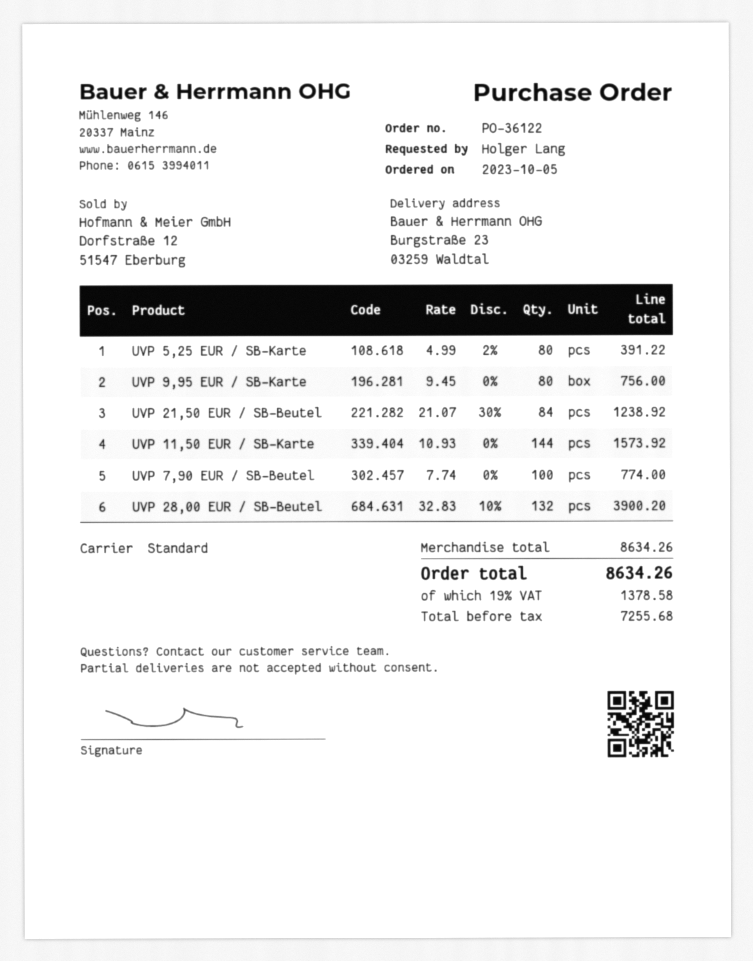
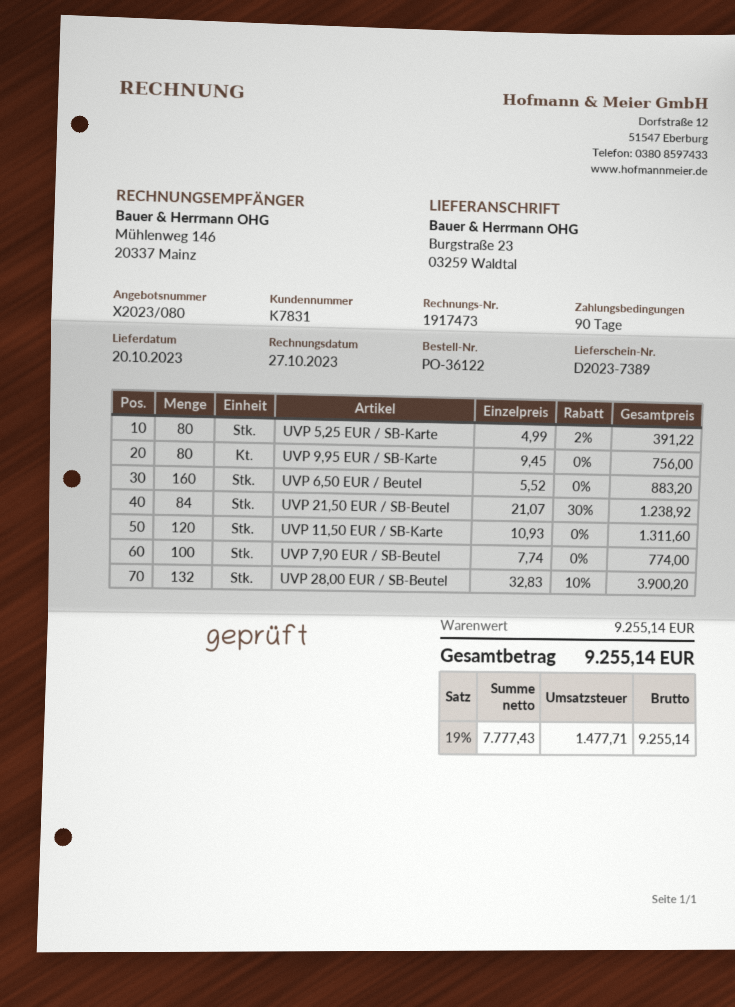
UVP 11,50 EUR / SB-Karte: 144 x 10.93 = 1573.92 -> 120 x 10.93 = 1311.60
UVP 6,50 EUR / Beutel: none -> 160 x 5.52 = 883.20
subtotal: 8634.26 -> 9255.14
net: 7255.68 -> 7777.43
tax: 19% = 1378.58 -> 19% = 1477.71
total: 8634.26 -> 9255.14

